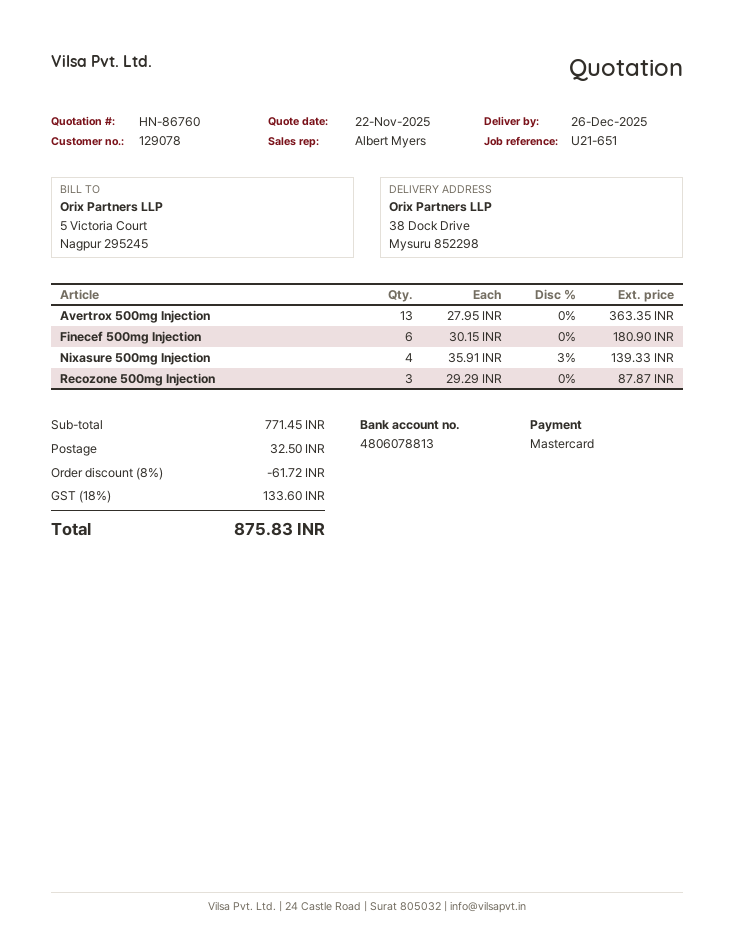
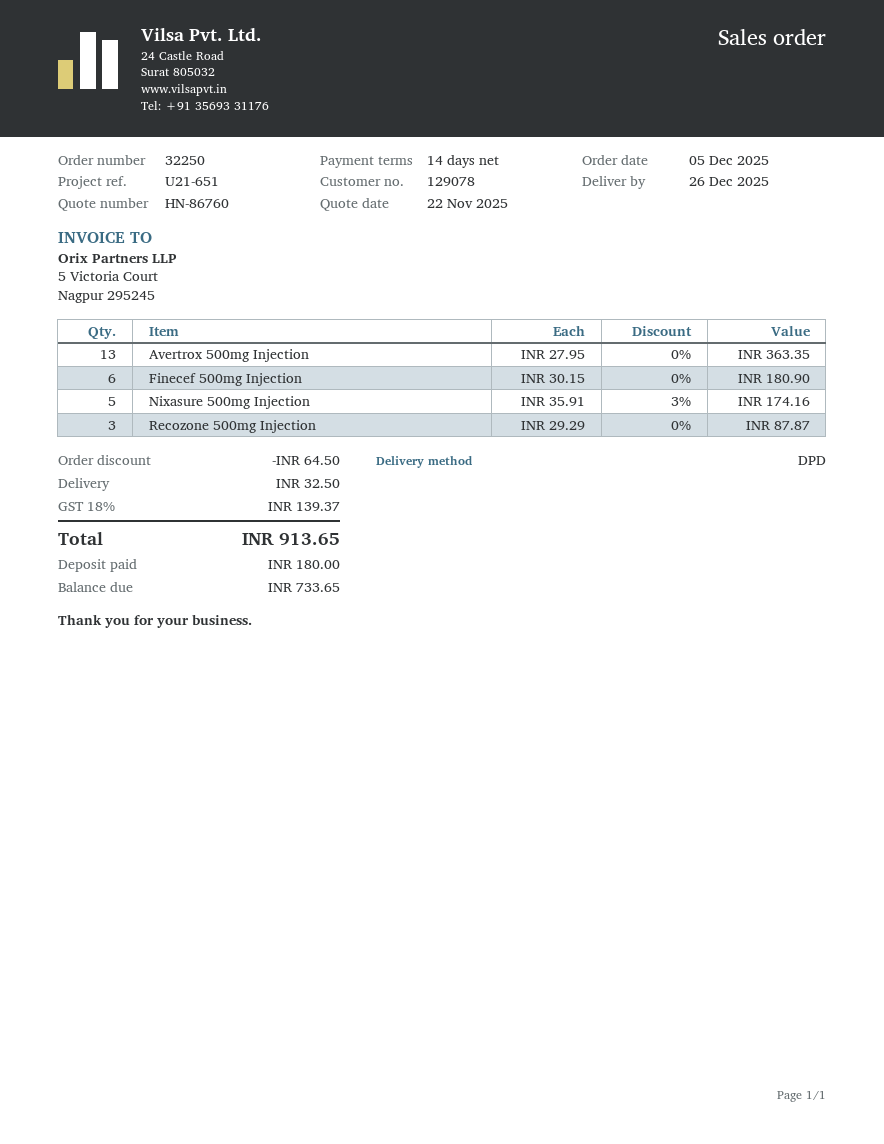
Nixasure 500mg Injection: 4 x 35.91 - 3% = 139.33 -> 5 x 35.91 - 3% = 174.16
discount: 61.72 -> 64.50
tax: 18% = 133.60 -> 18% = 139.37
total: 875.83 -> 913.65

